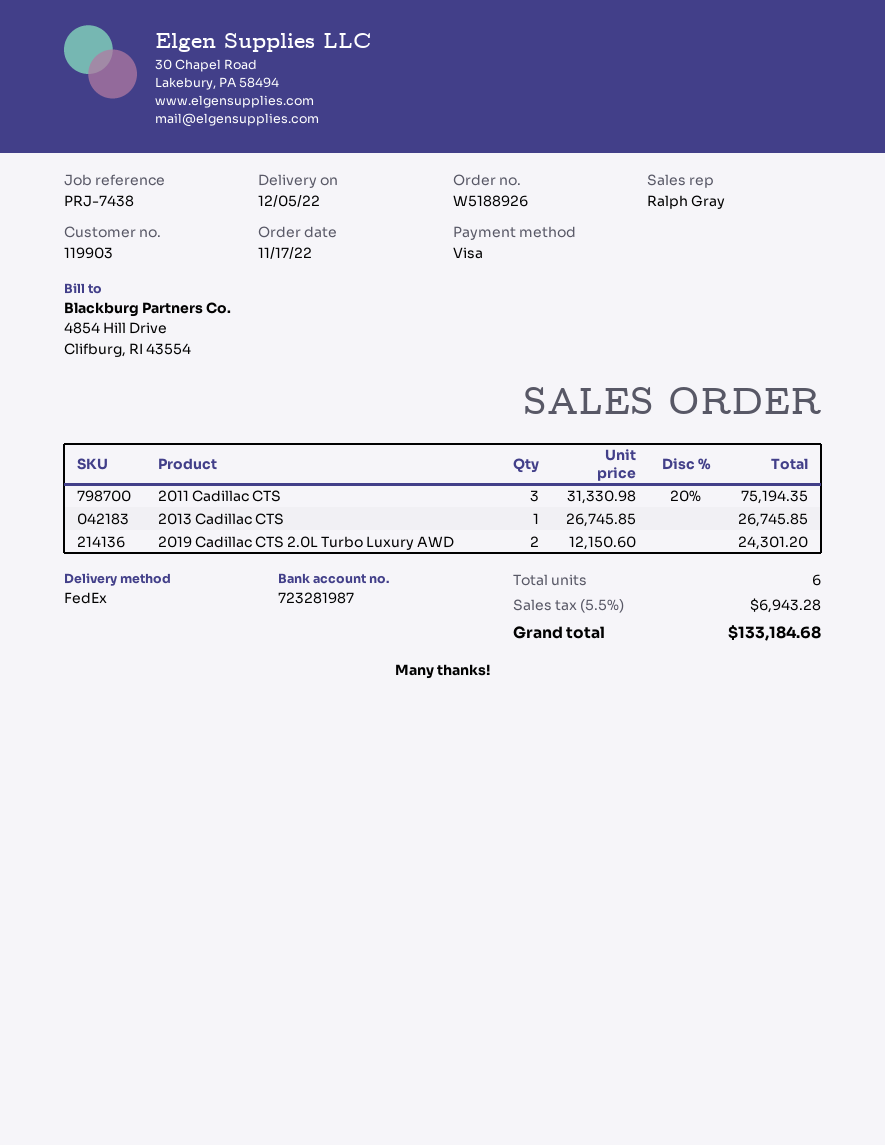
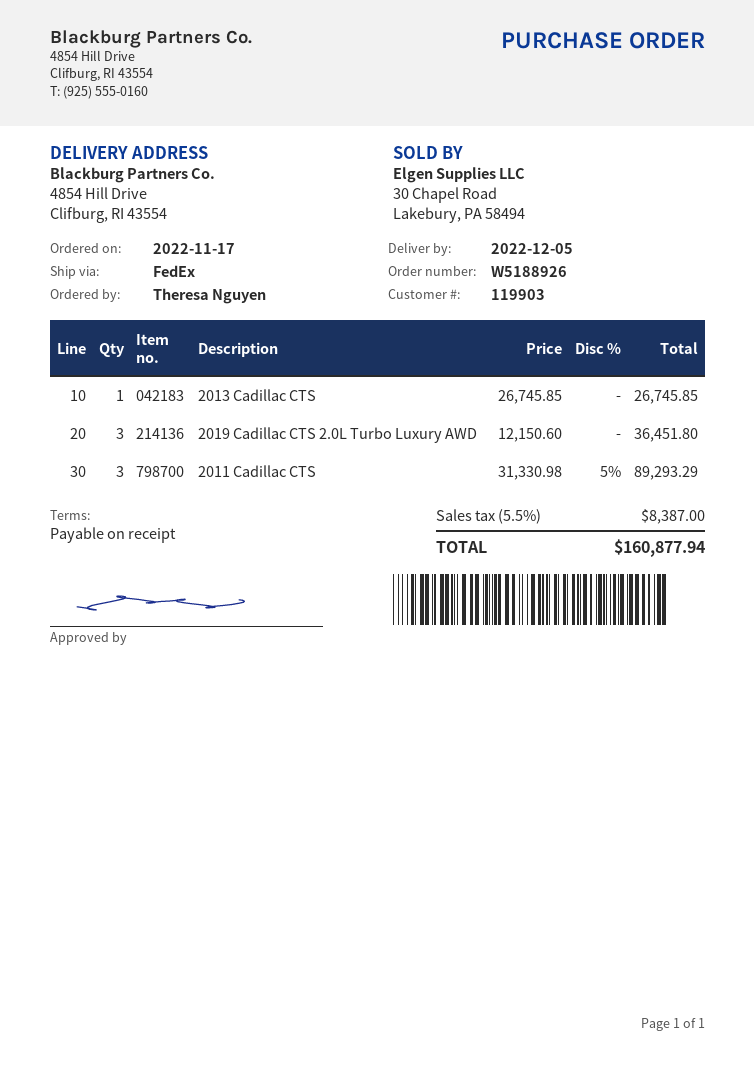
2011 Cadillac CTS: 3 x 31330.98 - 20% = 75194.35 -> 3 x 31330.98 - 5% = 89293.29
2019 Cadillac CTS 2.0L Turbo Luxury AWD: 2 x 12150.60 = 24301.20 -> 3 x 12150.60 = 36451.80
tax: 5.5% = 6943.28 -> 5.5% = 8387.00
total: 133184.68 -> 160877.94

